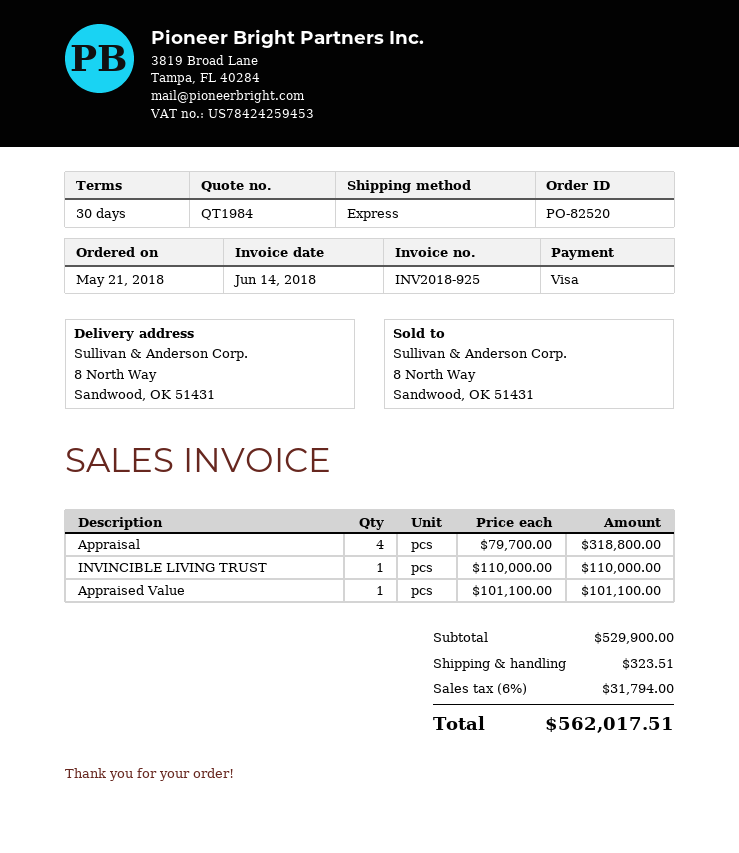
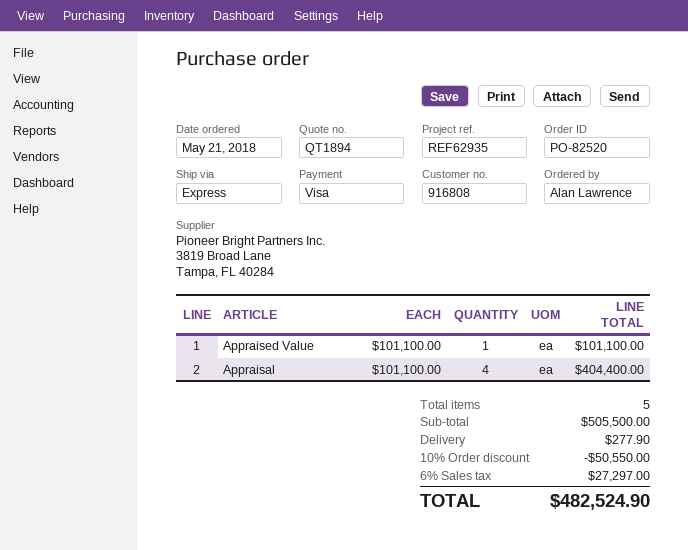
quote number: QT1984 -> QT1894
Appraisal: 4 x 79700.00 = 318800.00 -> 4 x 101100.00 = 404400.00
INVINCIBLE LIVING TRUST: 1 x 110000.00 = 110000.00 -> none
subtotal: 529900.00 -> 505500.00
discount: none -> 10% = 50550.00
shipping: 323.51 -> 277.90
tax: 6% = 31794.00 -> 6% = 27297.00
total: 562017.51 -> 482524.90

